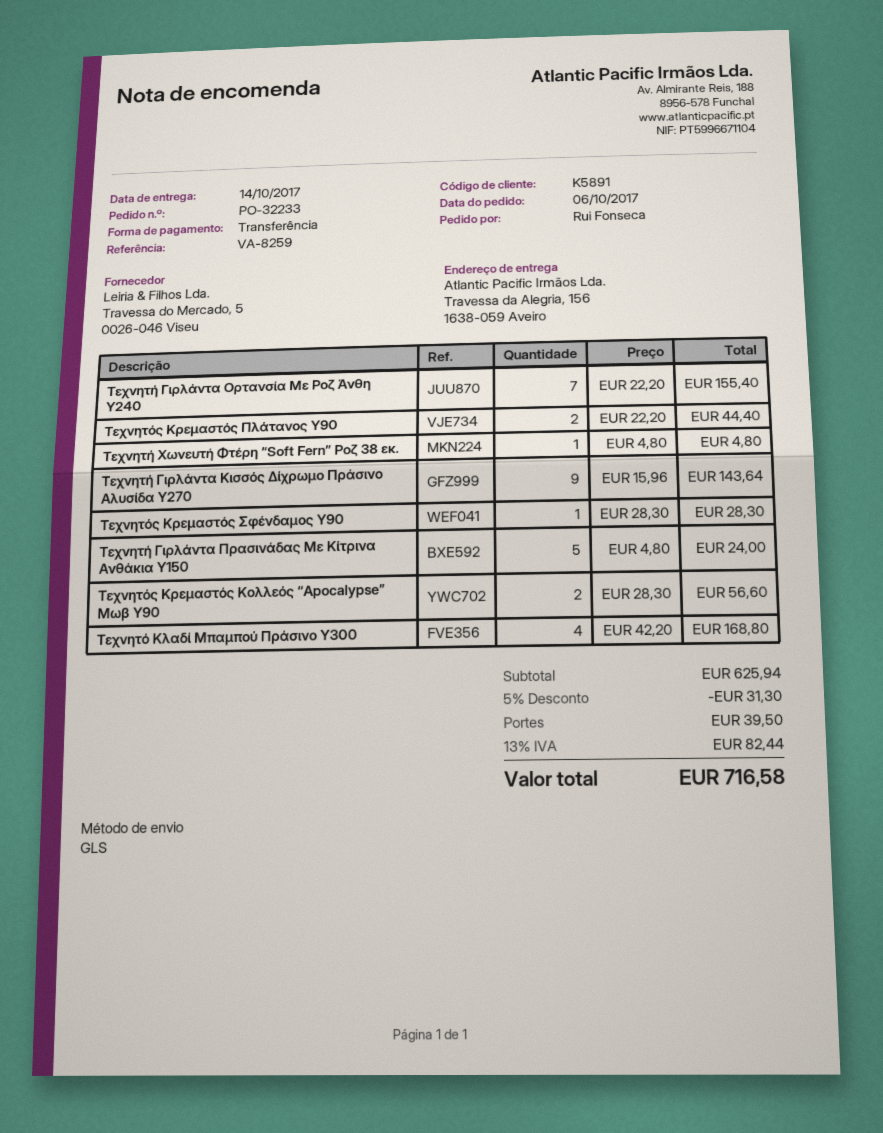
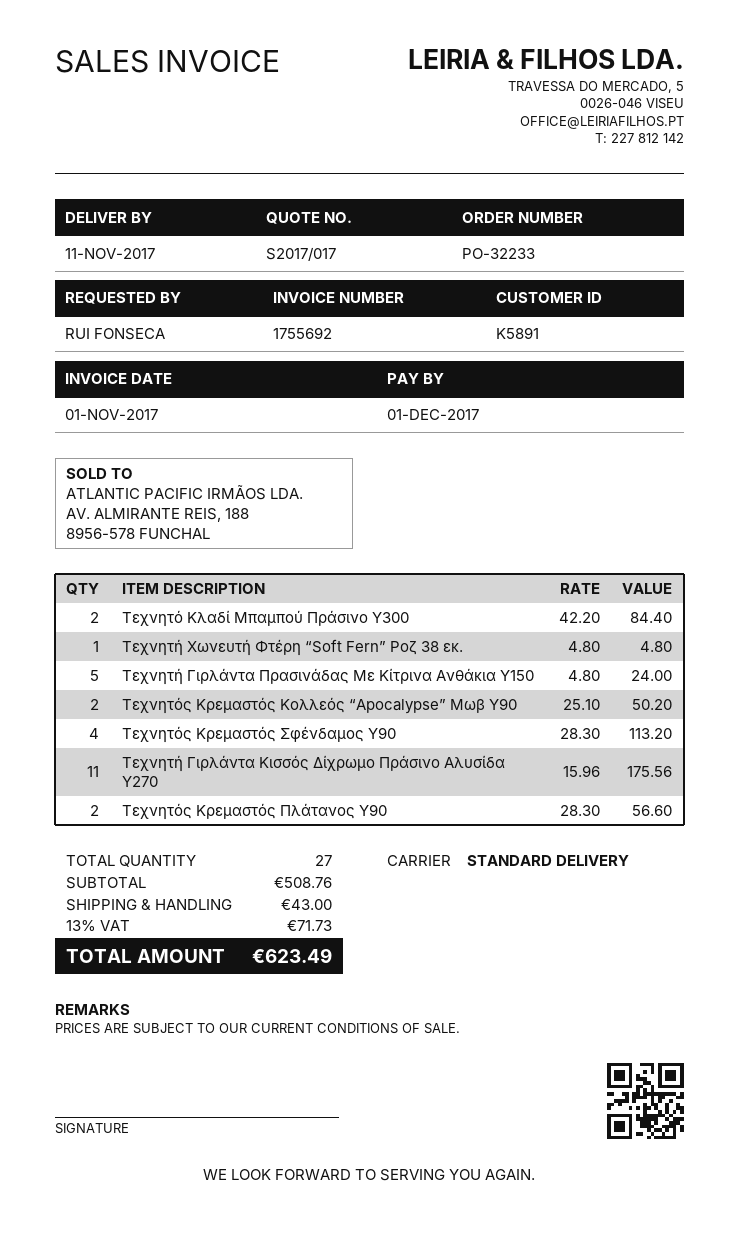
delivery date: 2017-10-14 -> 2017-11-11
shipping method: GLS -> standard
Τεχνητή Γιρλάντα Ορτανσία Με Ροζ Άνθη Υ240: 7 x 22.20 = 155.40 -> none
Τεχνητός Κρεμαστός Πλάτανος Υ90: 2 x 22.20 = 44.40 -> 2 x 28.30 = 56.60
Τεχνητή Γιρλάντα Κισσός Δίχρωμο Πράσινο Αλυσίδα Υ270: 9 x 15.96 = 143.64 -> 11 x 15.96 = 175.56
Τεχνητός Κρεμαστός Σφένδαμος Υ90: 1 x 28.30 = 28.30 -> 4 x 28.30 = 113.20
Τεχνητός Κρεμαστός Κολλεός “Apocalypse” Μωβ Υ90: 2 x 28.30 = 56.60 -> 2 x 25.10 = 50.20
Τεχνητό Κλαδί Μπαμπού Πράσινο Υ300: 4 x 42.20 = 168.80 -> 2 x 42.20 = 84.40
subtotal: 625.94 -> 508.76
discount: 5% = 31.30 -> none
shipping: 39.50 -> 43.00
tax: 13% = 82.44 -> 13% = 71.73
total: 716.58 -> 623.49

